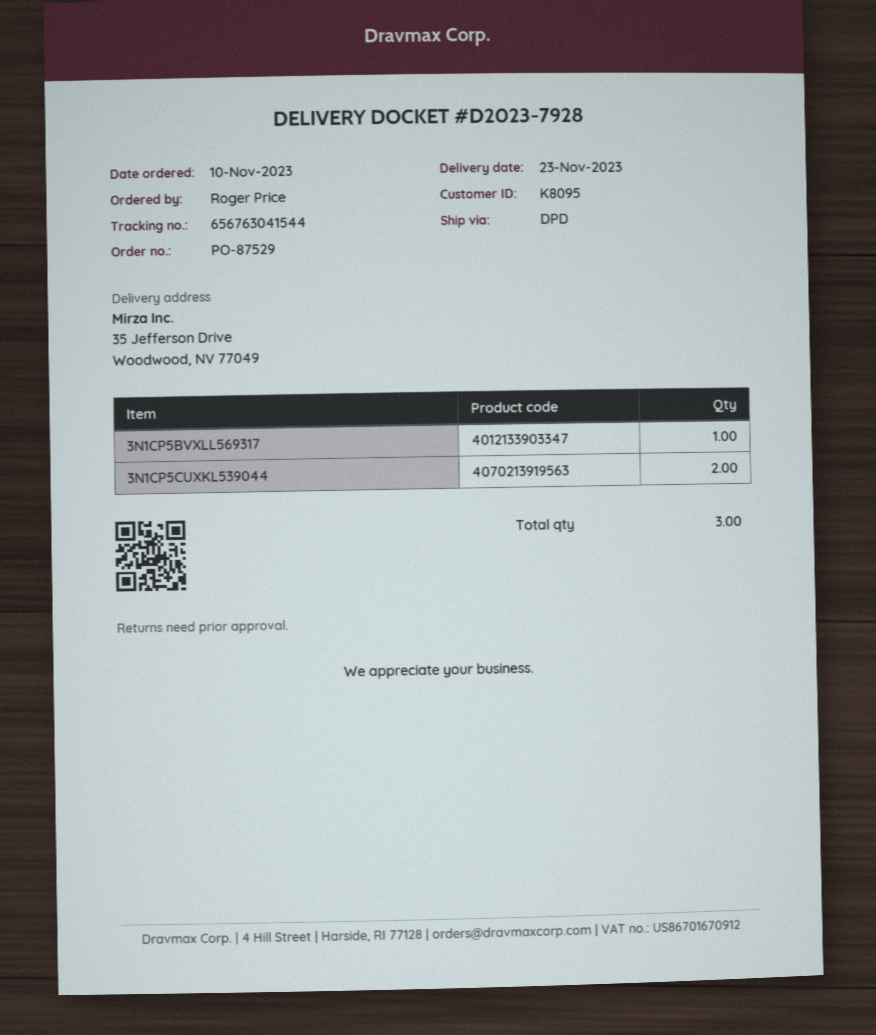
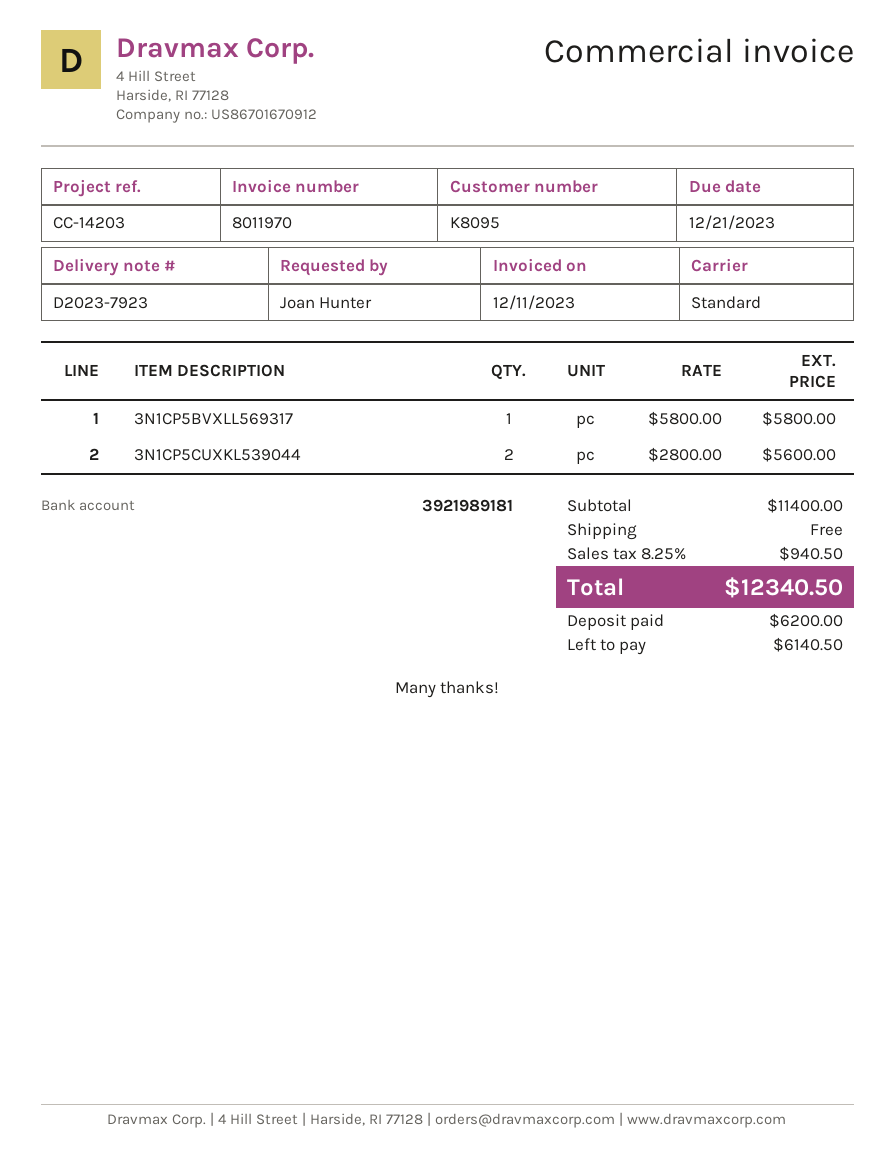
delivery note number: D2023-7928 -> D2023-7923
ordered by: Roger Price -> Joan Hunter
shipping method: DPD -> standard

